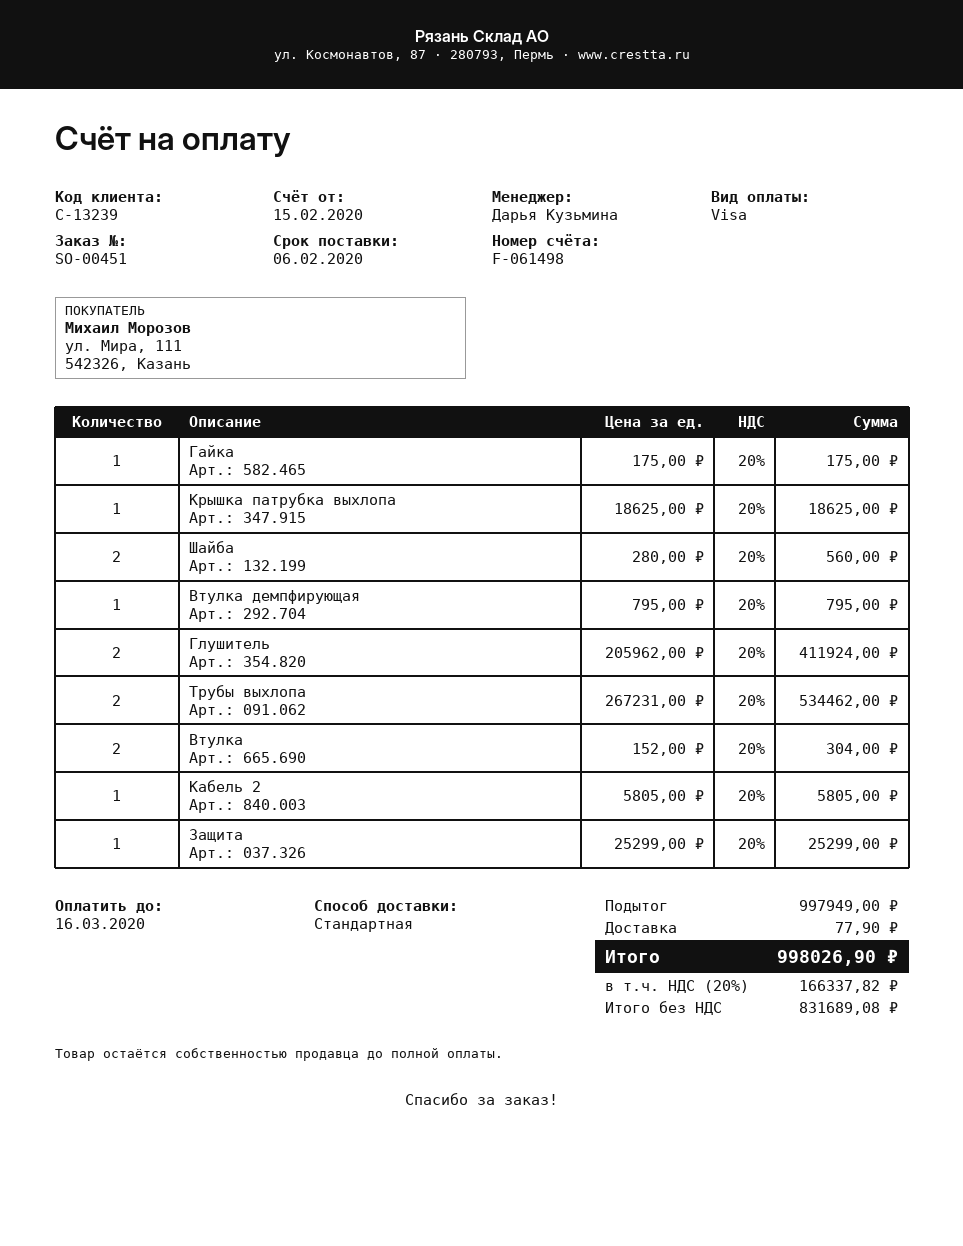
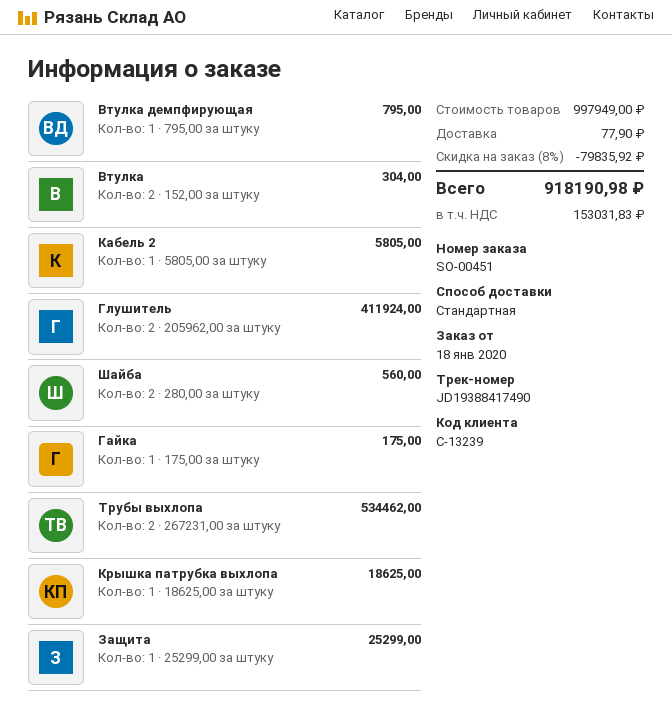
discount: none -> 8% = 79835.92
tax: 166337.82 -> 153031.83
total: 998026.90 -> 918190.98

